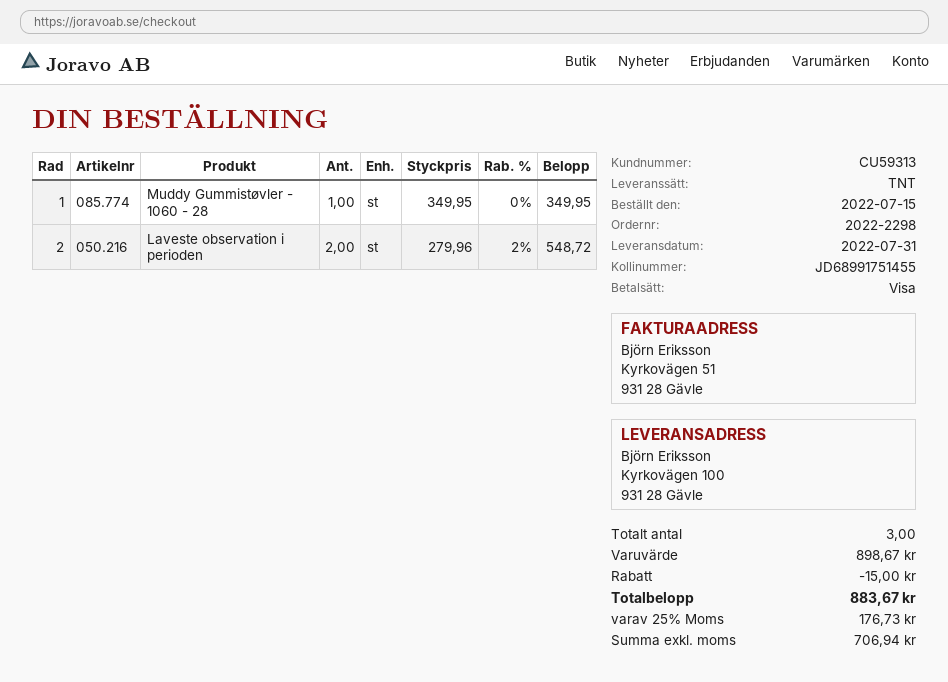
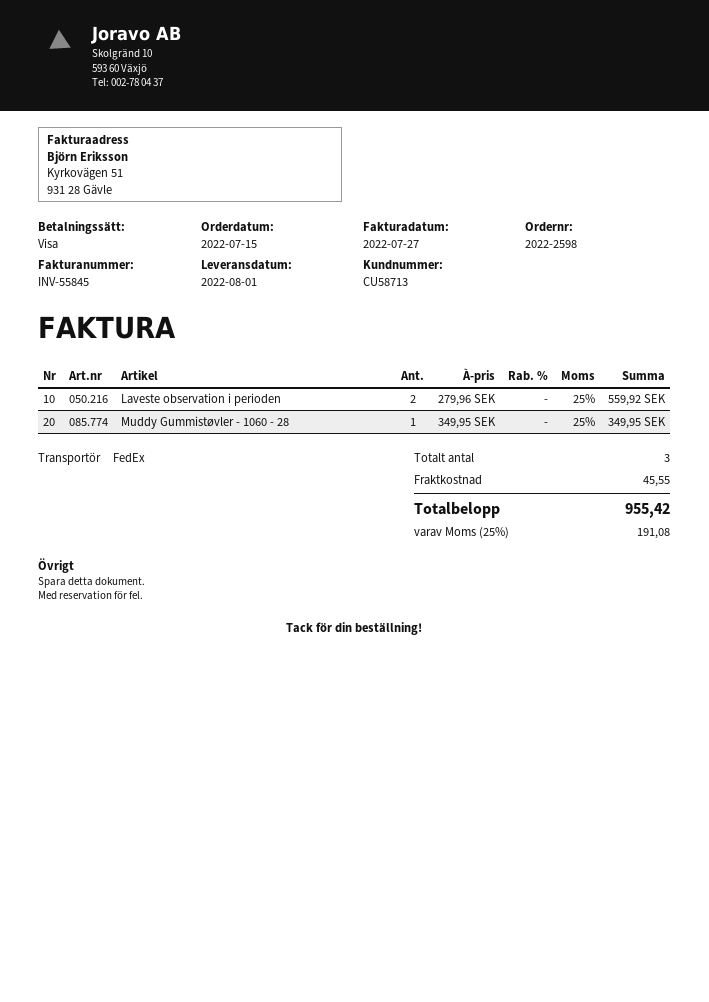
order number: 2022-2298 -> 2022-2598
delivery date: 2022-07-31 -> 2022-08-01
customer number: CU59313 -> CU58713
shipping method: TNT -> FedEx
Laveste observation i perioden: 2 x 279.96 - 2% = 548.72 -> 2 x 279.96 = 559.92
discount: 15.00 -> none
shipping: none -> 45.55
tax: 25% = 176.73 -> 25% = 191.08
total: 883.67 -> 955.42

